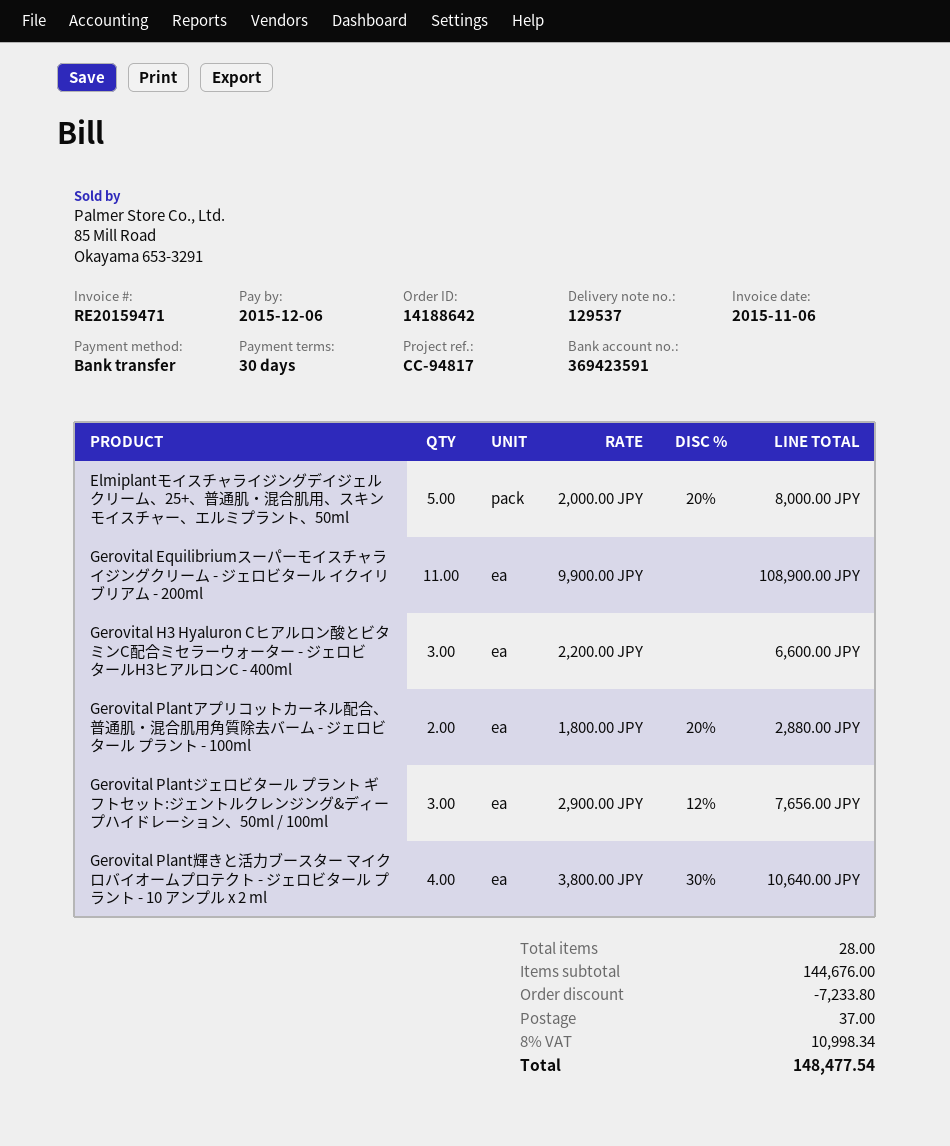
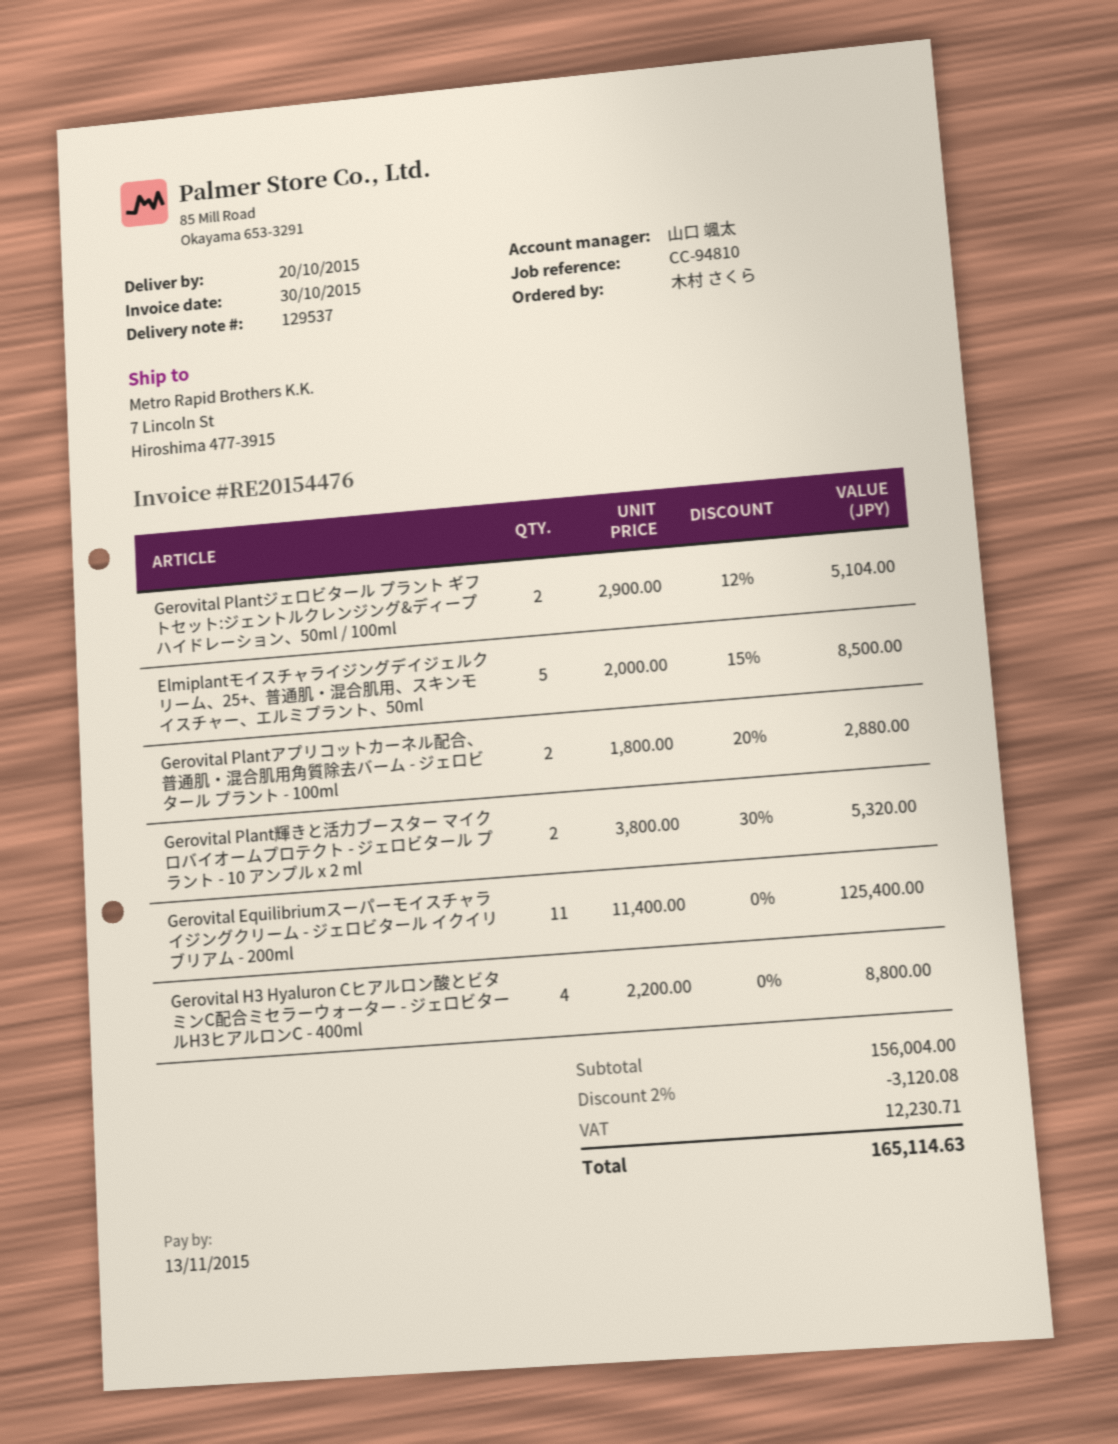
invoice number: RE20159471 -> RE20154476
invoice date: 2015-11-06 -> 2015-10-30
due date: 2015-12-06 -> 2015-11-13
reference: CC-94817 -> CC-94810
Elmiplantモイスチャライジングデイジェルクリーム、25+、普通肌・混合肌用、スキンモイスチャー、エルミプラント、50ml: 5 x 2000.00 - 20% = 8000.00 -> 5 x 2000.00 - 15% = 8500.00
Gerovital Equilibriumスーパーモイスチャライジングクリーム - ジェロビタール イクイリブリアム - 200ml: 11 x 9900.00 = 108900.00 -> 11 x 11400.00 = 125400.00
Gerovital H3 Hyaluron Cヒアルロン酸とビタミンC配合ミセラーウォーター - ジェロビタールH3ヒアルロンC - 400ml: 3 x 2200.00 = 6600.00 -> 4 x 2200.00 = 8800.00
Gerovital Plantジェロビタール プラント ギフトセット:ジェントルクレンジング&ディープハイドレーション、50ml / 100ml: 3 x 2900.00 - 12% = 7656.00 -> 2 x 2900.00 - 12% = 5104.00
Gerovital Plant輝きと活力ブースター マイクロバイオームプロテクト - ジェロビタール プラント - 10 アンプル x 2 ml: 4 x 3800.00 - 30% = 10640.00 -> 2 x 3800.00 - 30% = 5320.00
subtotal: 144676.00 -> 156004.00
discount: 7233.80 -> 3120.08
shipping: 37.00 -> none
tax: 10998.34 -> 12230.71
total: 148477.54 -> 165114.63

